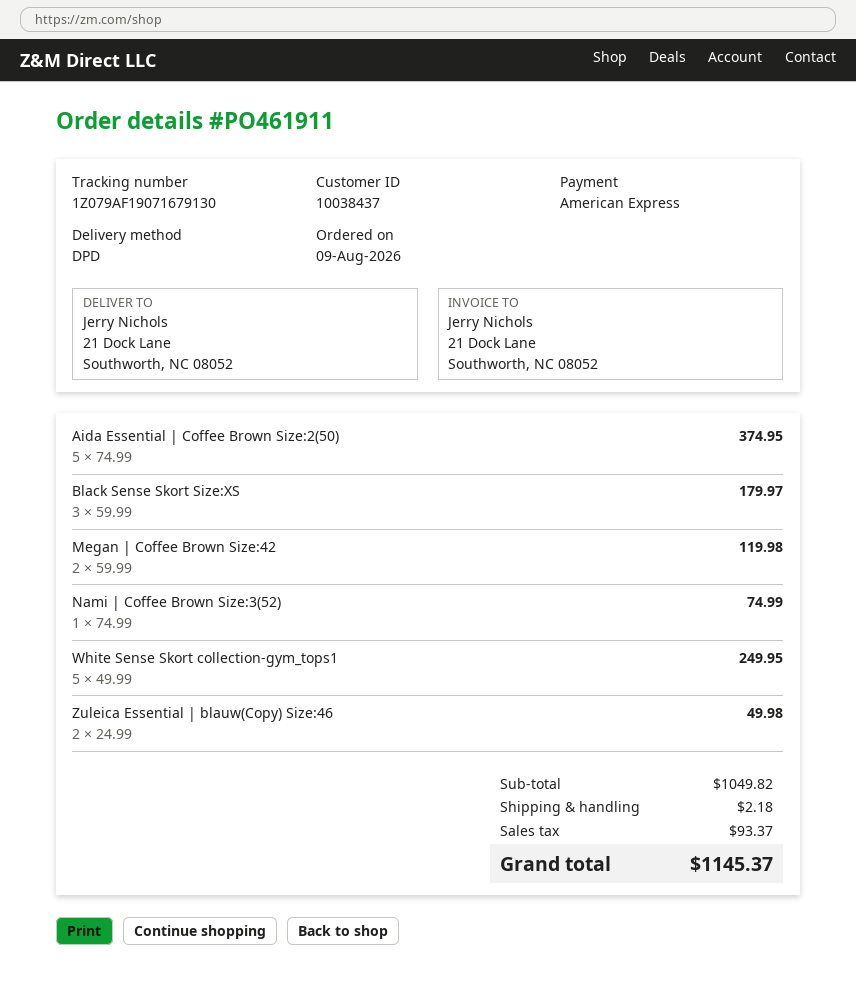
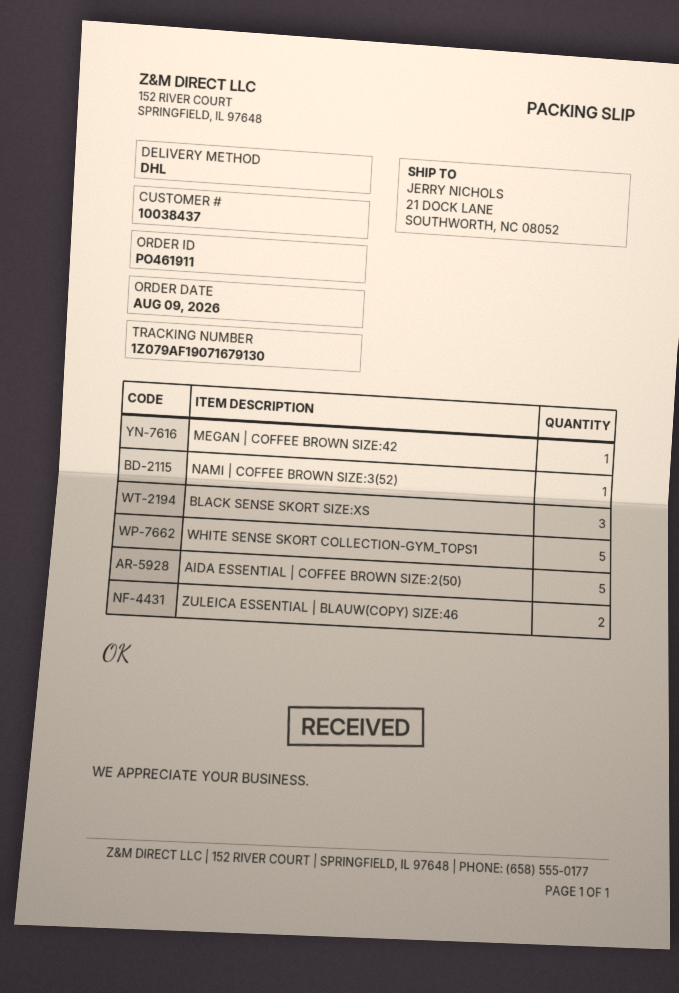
shipping method: DPD -> DHL
Megan | Coffee Brown Size:42: 2 -> 1

